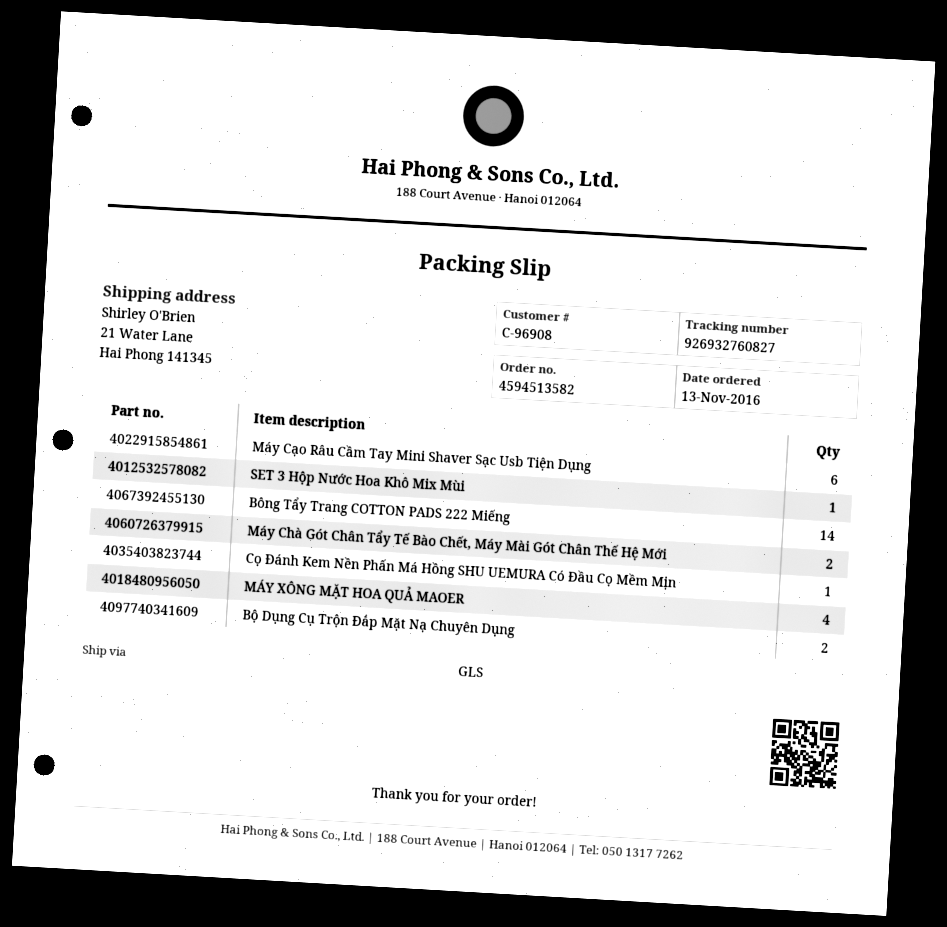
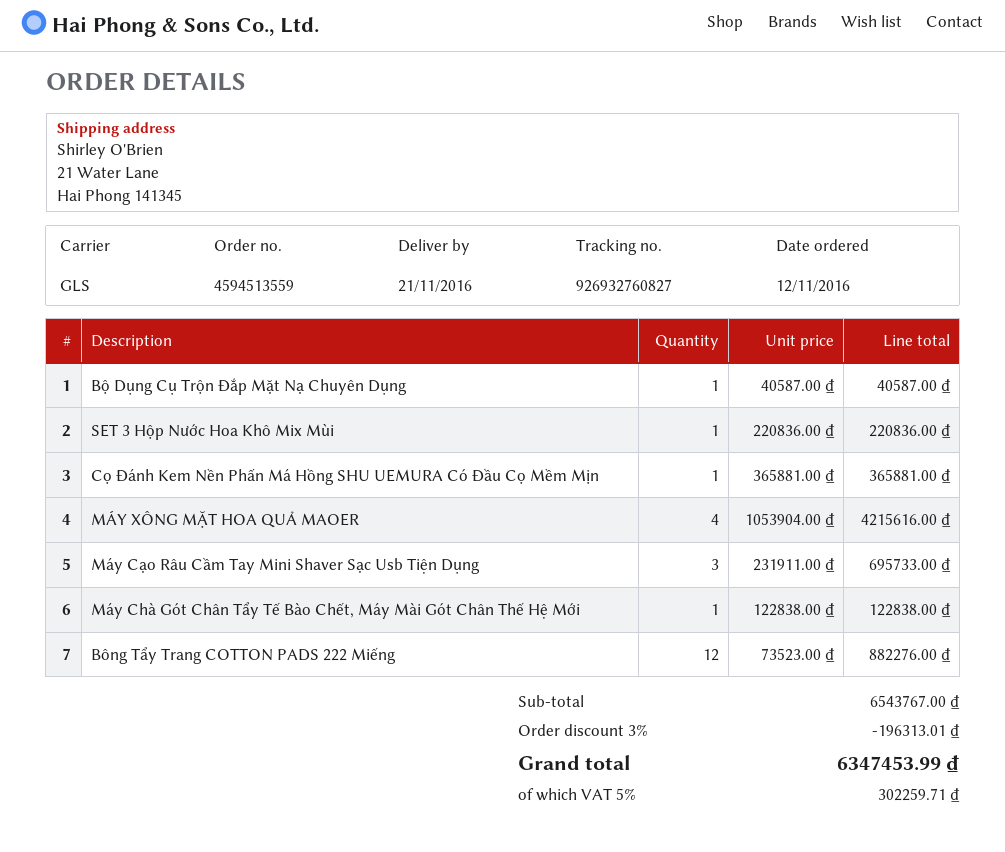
order number: 4594513582 -> 4594513559
order date: 2016-11-13 -> 2016-11-12
Máy Cạo Râu Cầm Tay Mini Shaver Sạc Usb Tiện Dụng: 6 -> 3
Bông Tẩy Trang COTTON PADS 222 Miếng: 14 -> 12
Máy Chà Gót Chân Tẩy Tế Bào Chết, Máy Mài Gót Chân Thế Hệ Mới: 2 -> 1
Bộ Dụng Cụ Trộn Đắp Mặt Nạ Chuyên Dụng: 2 -> 1

